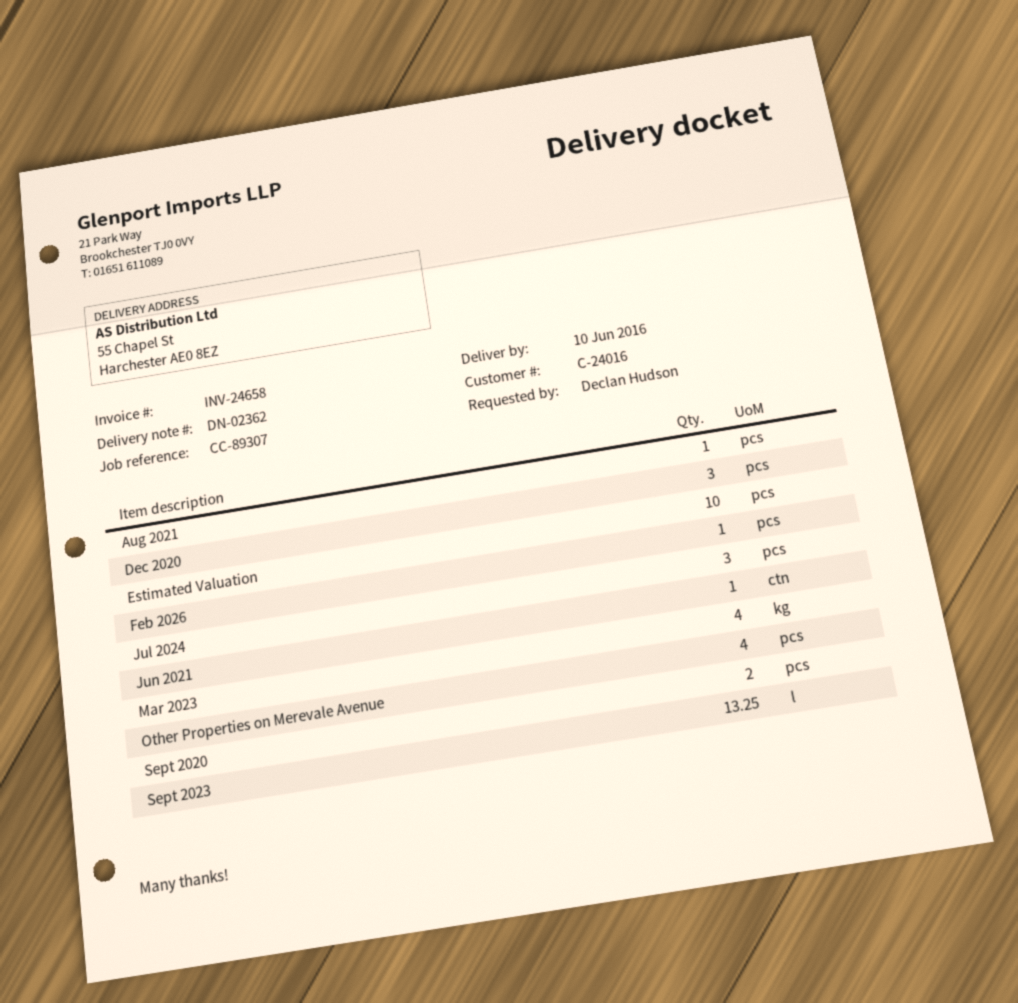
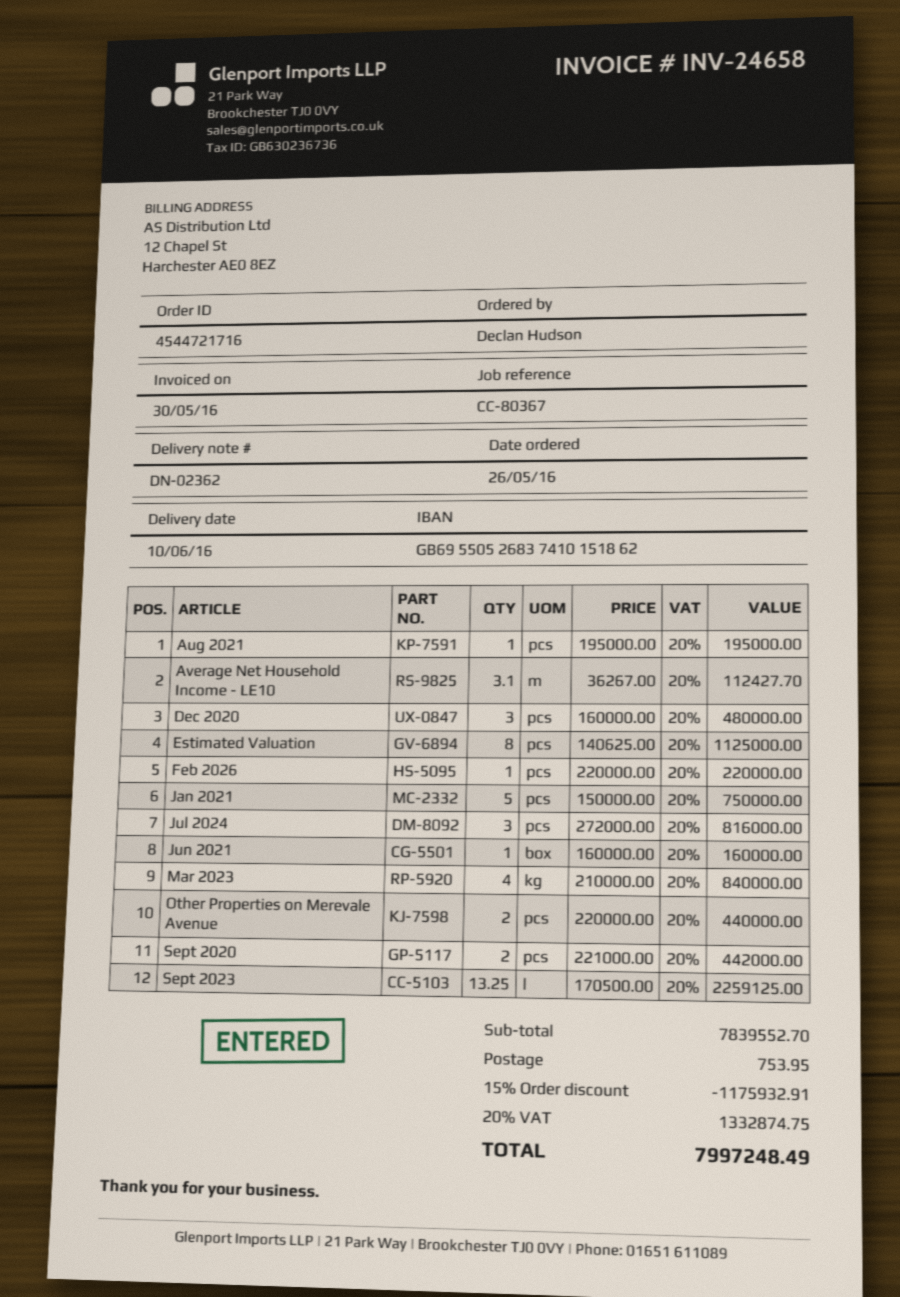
reference: CC-89307 -> CC-80367
Estimated Valuation: 10 -> 8
Other Properties on Merevale Avenue: 4 -> 2
Average Net Household Income - LE10: none -> 3.1
Jan 2021: none -> 5

